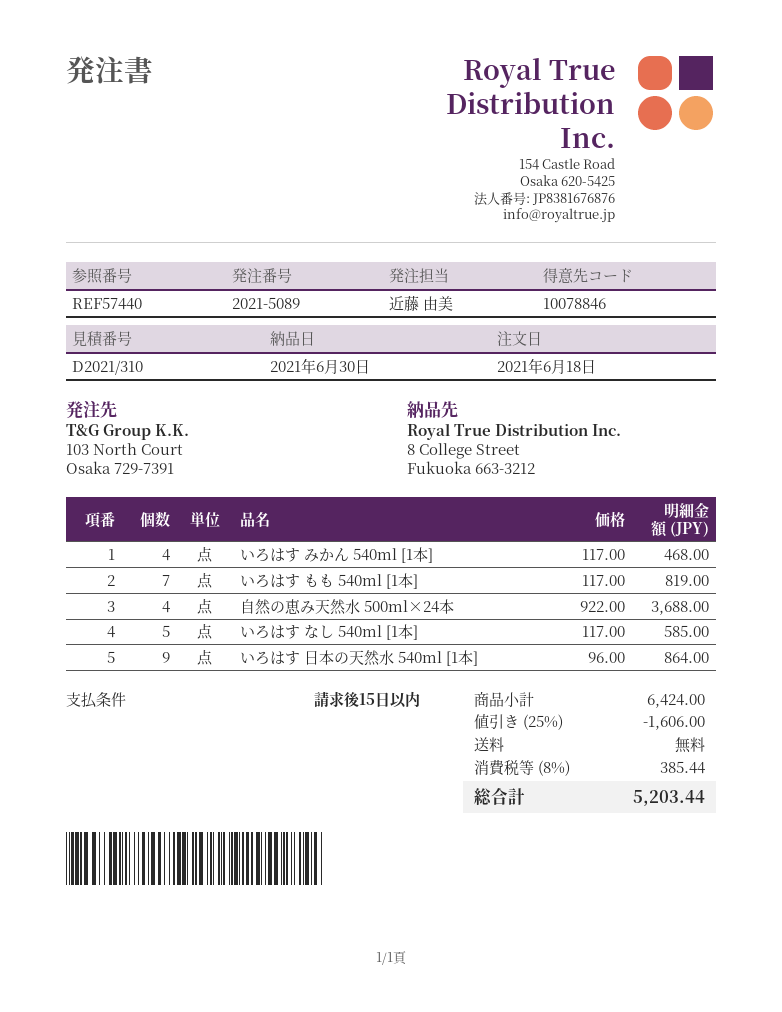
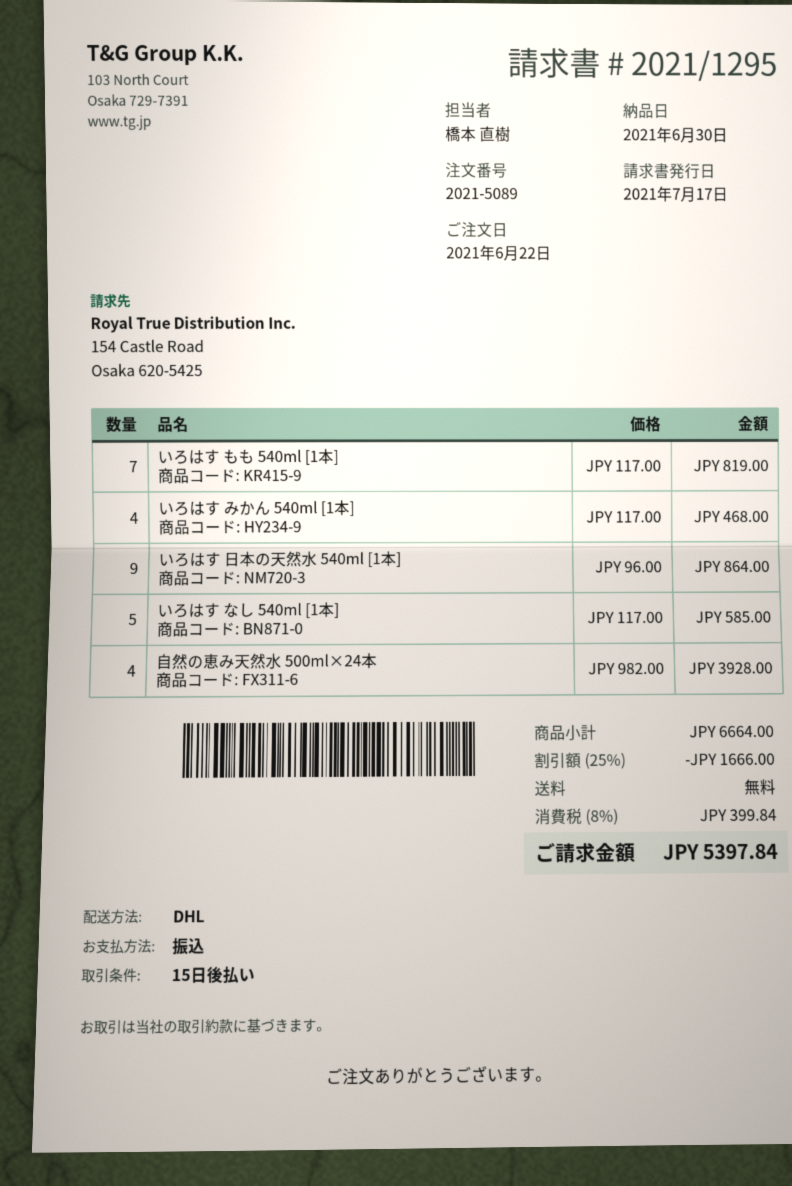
order date: 2021-06-18 -> 2021-06-22
自然の恵み天然水 500ml×24本: 4 x 922.00 = 3688.00 -> 4 x 982.00 = 3928.00
subtotal: 6424.00 -> 6664.00
discount: 25% = 1606.00 -> 25% = 1666.00
tax: 8% = 385.44 -> 8% = 399.84
total: 5203.44 -> 5397.84

